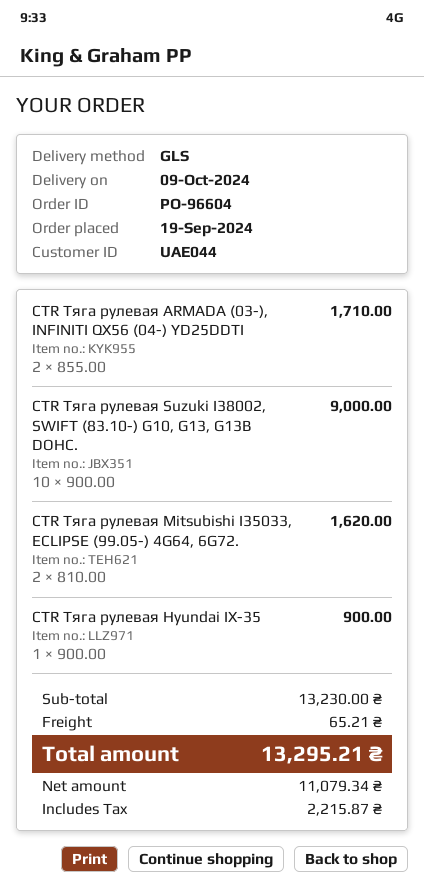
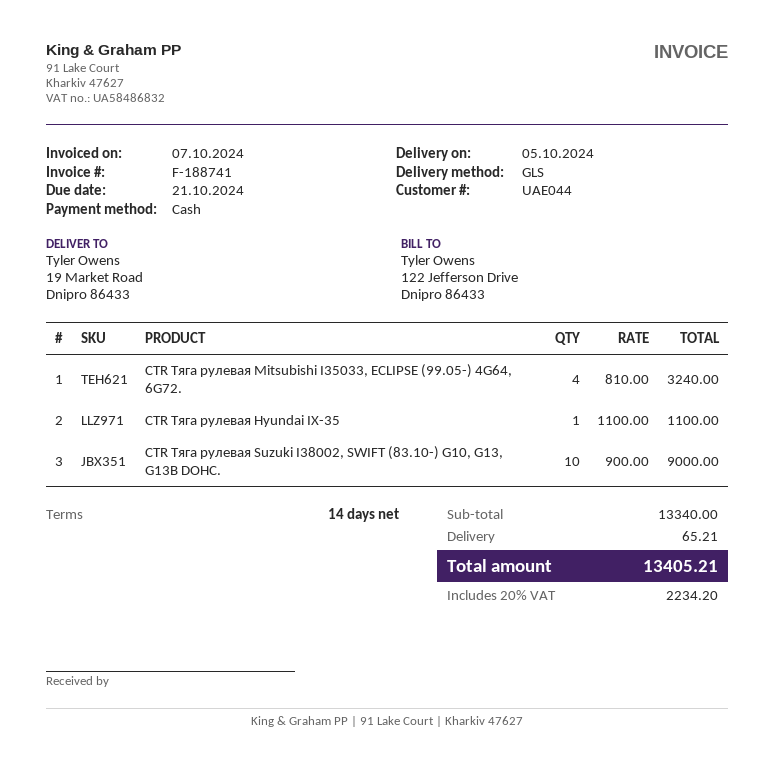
delivery date: 2024-10-09 -> 2024-10-05
CTR Тяга рулевая ARMADA (03-), INFINITI QX56 (04-) YD25DDTI: 2 x 855.00 = 1710.00 -> none
CTR Тяга рулевая Mitsubishi I35033, ECLIPSE (99.05-) 4G64, 6G72.: 2 x 810.00 = 1620.00 -> 4 x 810.00 = 3240.00
CTR Тяга рулевая Hyundai IX-35: 1 x 900.00 = 900.00 -> 1 x 1100.00 = 1100.00
subtotal: 13230.00 -> 13340.00
tax: 2215.87 -> 2234.20
total: 13295.21 -> 13405.21

